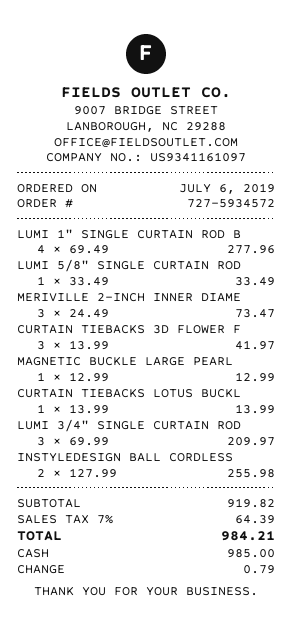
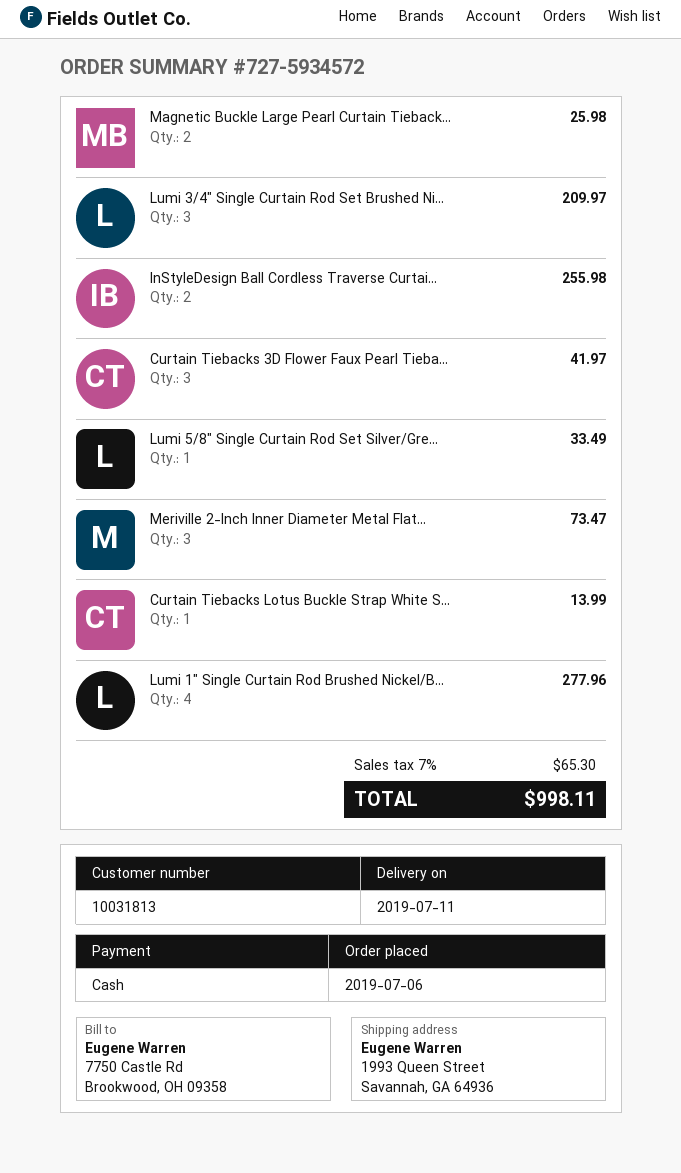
MAGNETIC BUCKLE LARGE PEARL: 1 for 12.99 -> 2 for 25.98
tax: 7% = 64.39 -> 7% = 65.30
total: 984.21 -> 998.11

